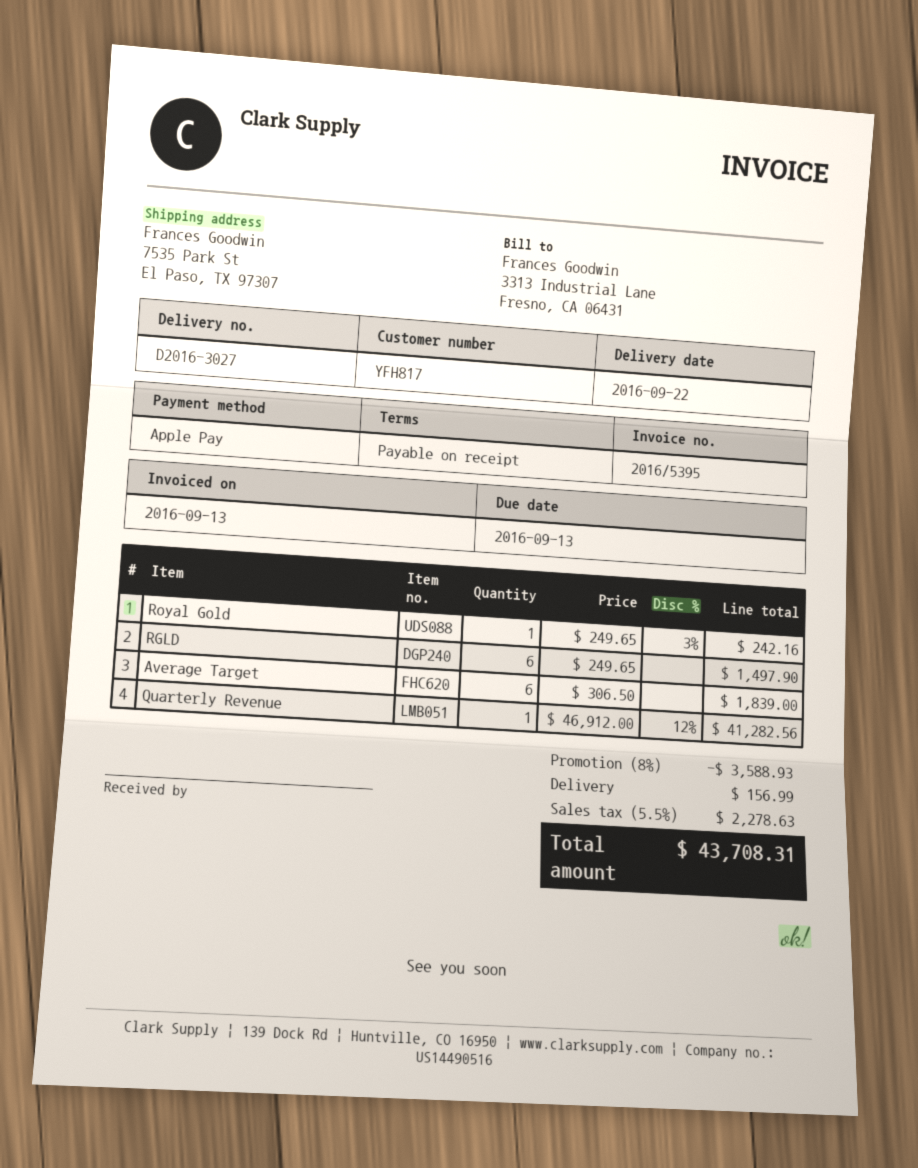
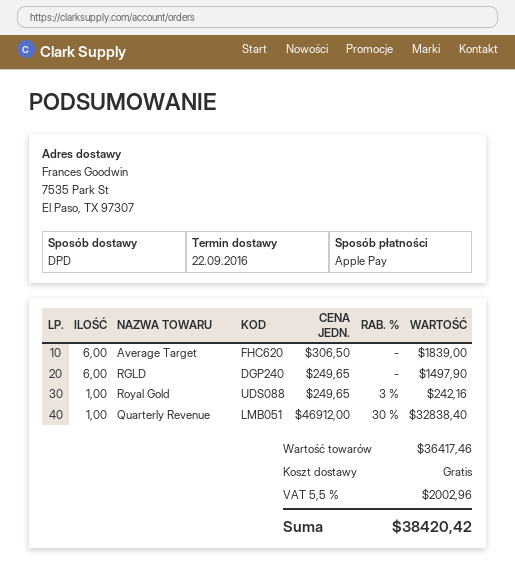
Quarterly Revenue: 1 x 46912.00 - 12% = 41282.56 -> 1 x 46912.00 - 30% = 32838.40
discount: 8% = 3588.93 -> none
shipping: 156.99 -> 0.00
tax: 5.5% = 2278.63 -> 5.5% = 2002.96
total: 43708.31 -> 38420.42

